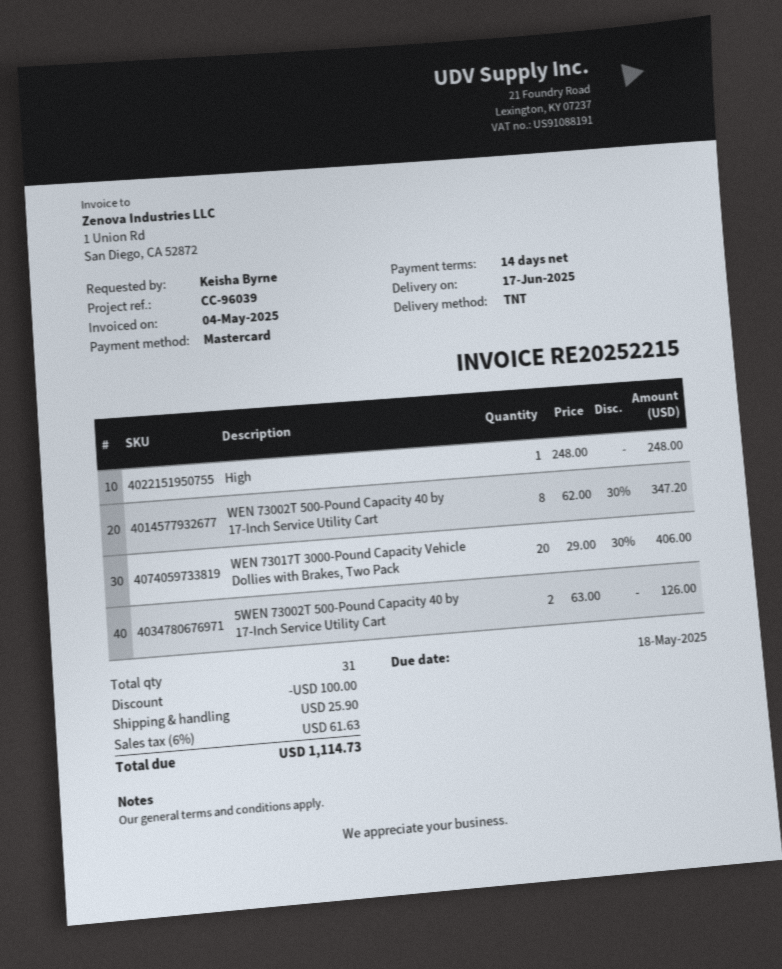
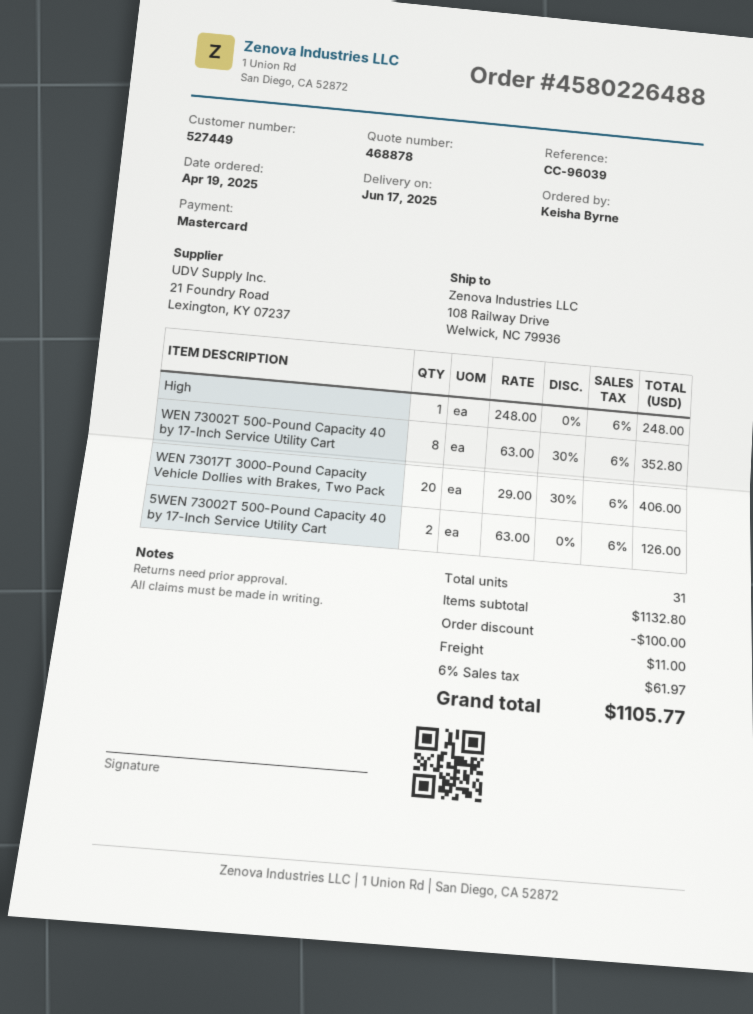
WEN 73002T 500-Pound Capacity 40 by 17-Inch Service Utility Cart: 8 x 62.00 - 30% = 347.20 -> 8 x 63.00 - 30% = 352.80
shipping: 25.90 -> 11.00
tax: 6% = 61.63 -> 6% = 61.97
total: 1114.73 -> 1105.77

